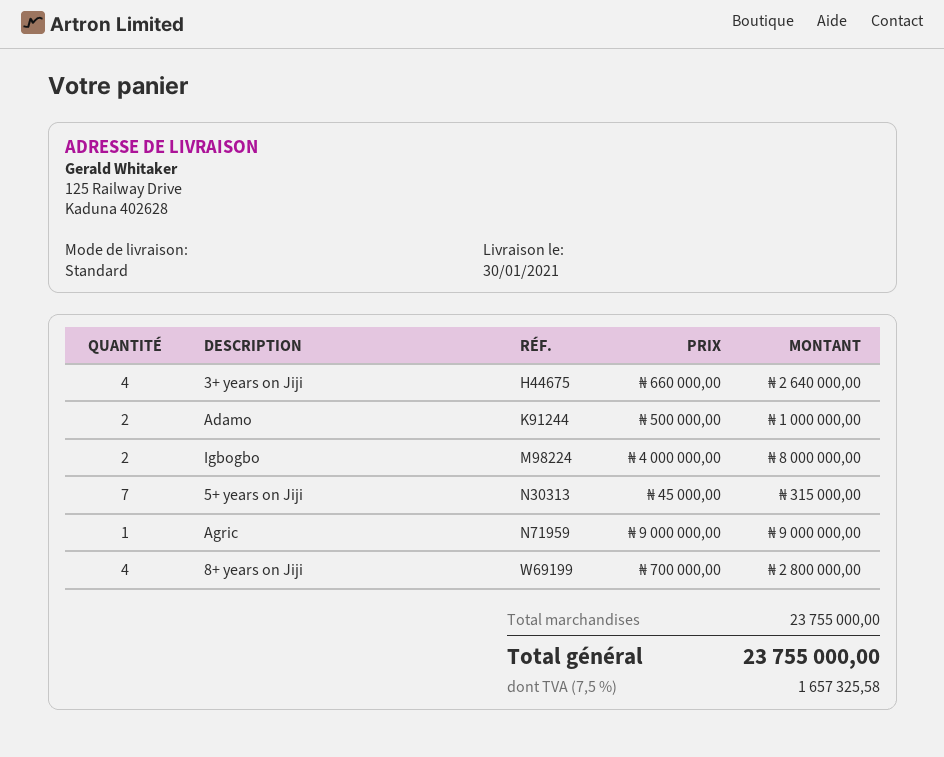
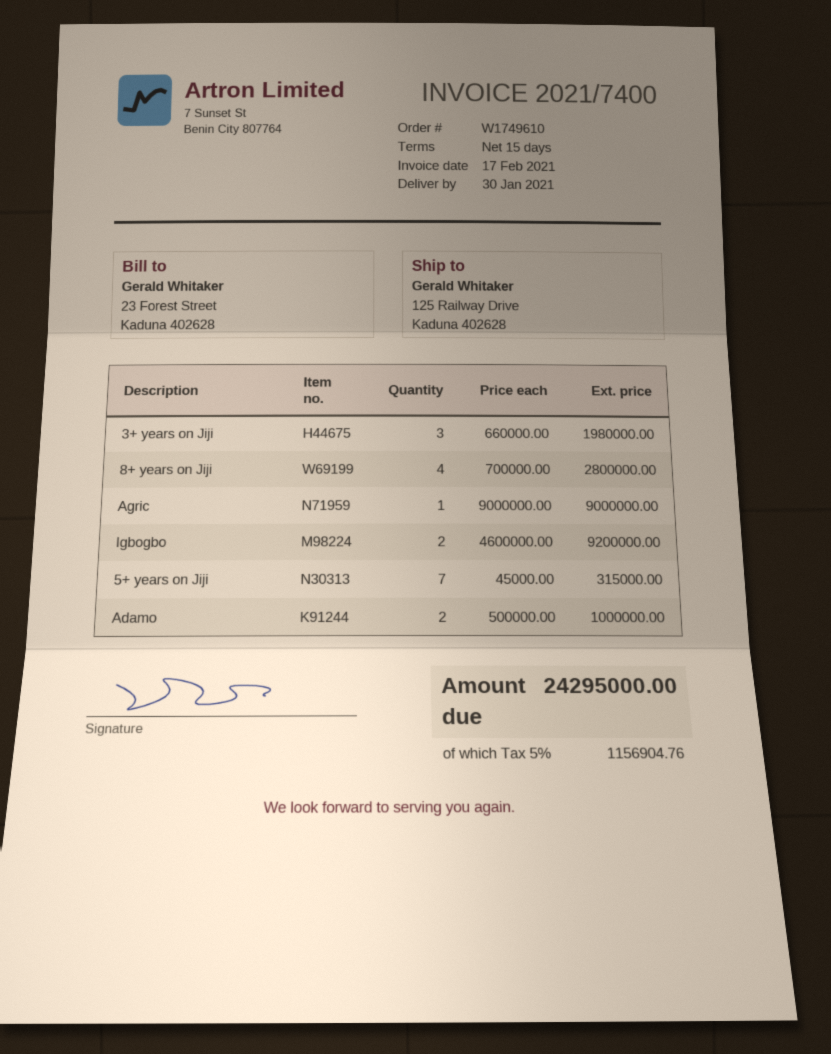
3+ years on Jiji: 4 x 660000.00 = 2640000.00 -> 3 x 660000.00 = 1980000.00
Igbogbo: 2 x 4000000.00 = 8000000.00 -> 2 x 4600000.00 = 9200000.00
tax: 7.5% = 1657325.58 -> 5% = 1156904.76
total: 23755000.00 -> 24295000.00

